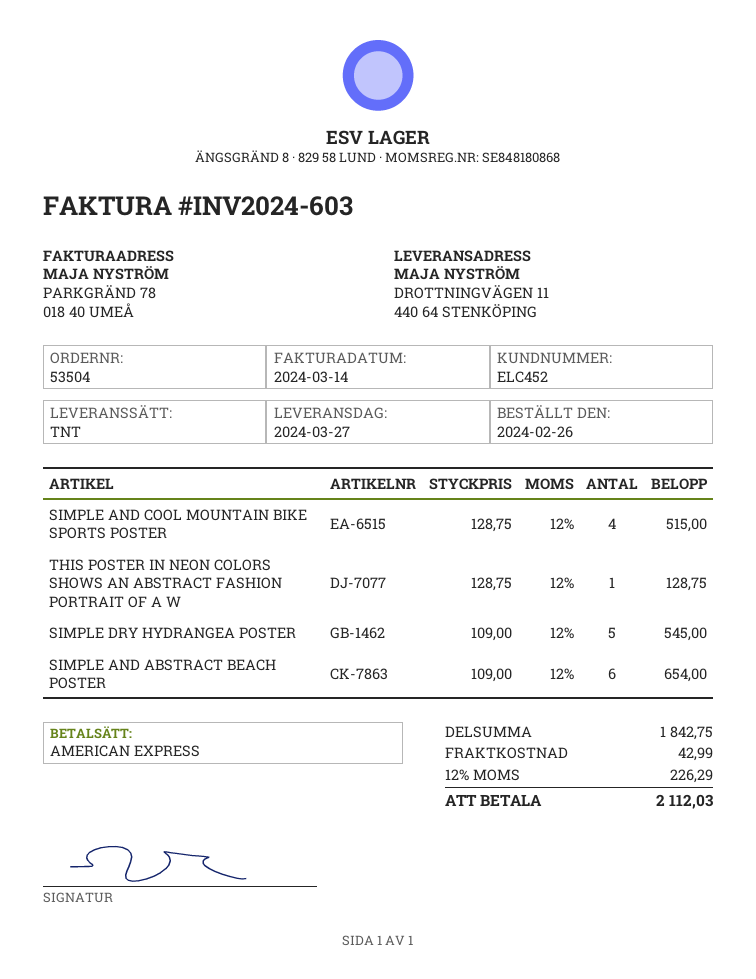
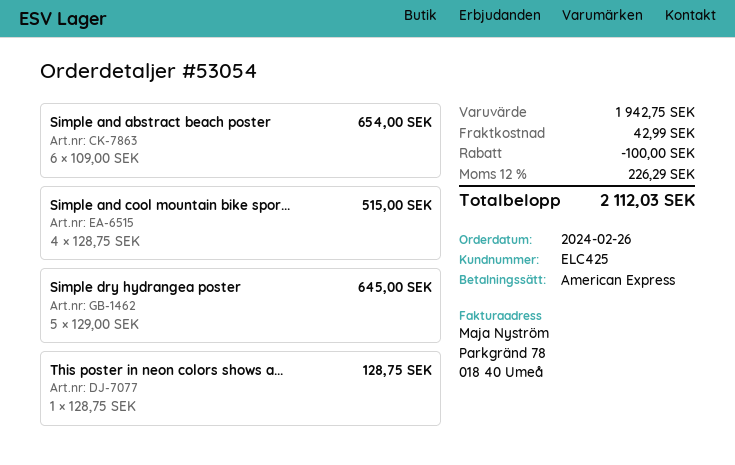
order number: 53504 -> 53054
customer number: ELC452 -> ELC425
SIMPLE DRY HYDRANGEA POSTER: 5 x 109.00 = 545.00 -> 5 x 129.00 = 645.00
subtotal: 1842.75 -> 1942.75
discount: none -> 100.00

